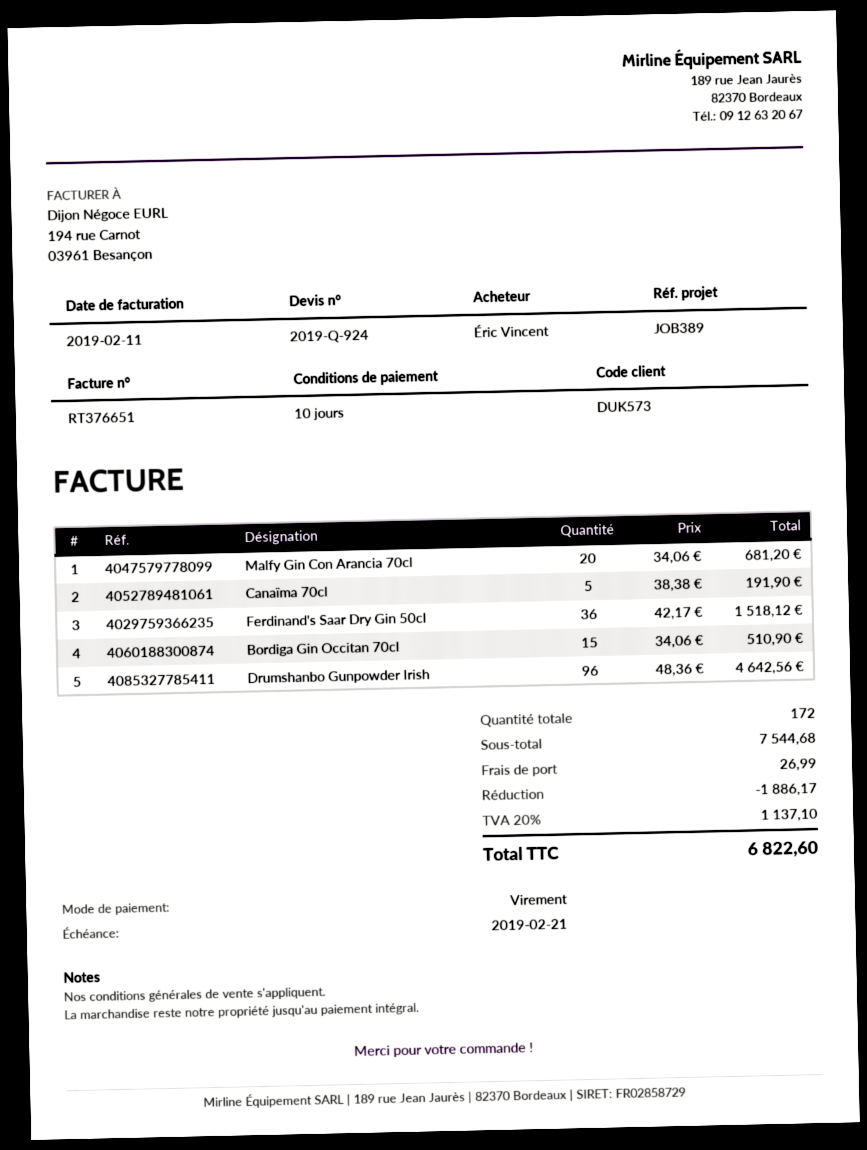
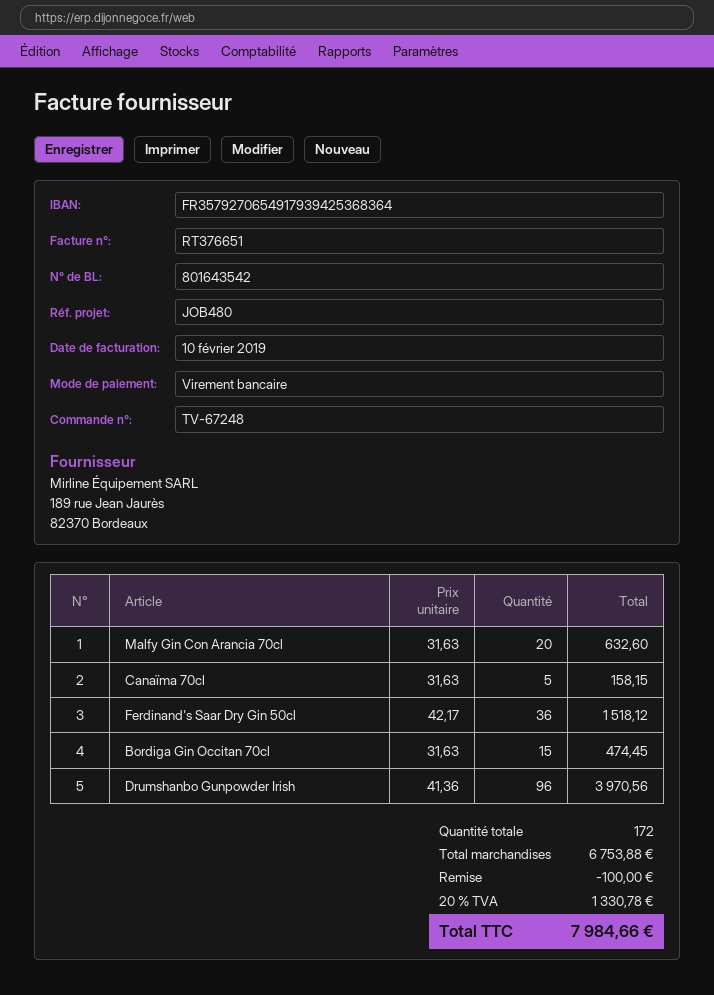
invoice date: 2019-02-11 -> 2019-02-10
reference: JOB389 -> JOB480
Malfy Gin Con Arancia 70cl: 20 x 34.06 = 681.20 -> 20 x 31.63 = 632.60
Canaïma 70cl: 5 x 38.38 = 191.90 -> 5 x 31.63 = 158.15
Bordiga Gin Occitan 70cl: 15 x 34.06 = 510.90 -> 15 x 31.63 = 474.45
Drumshanbo Gunpowder Irish: 96 x 48.36 = 4642.56 -> 96 x 41.36 = 3970.56
subtotal: 7544.68 -> 6753.88
discount: 1886.17 -> 100.00
shipping: 26.99 -> none
tax: 20% = 1137.10 -> 20% = 1330.78
total: 6822.60 -> 7984.66

